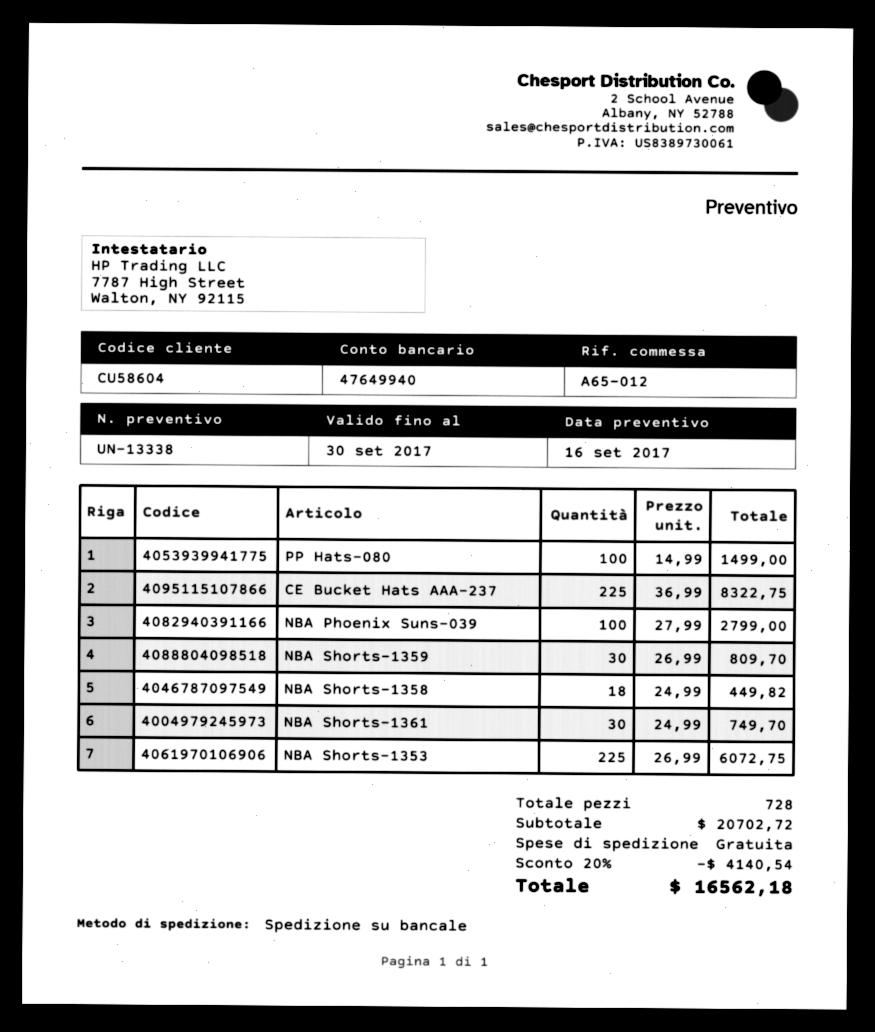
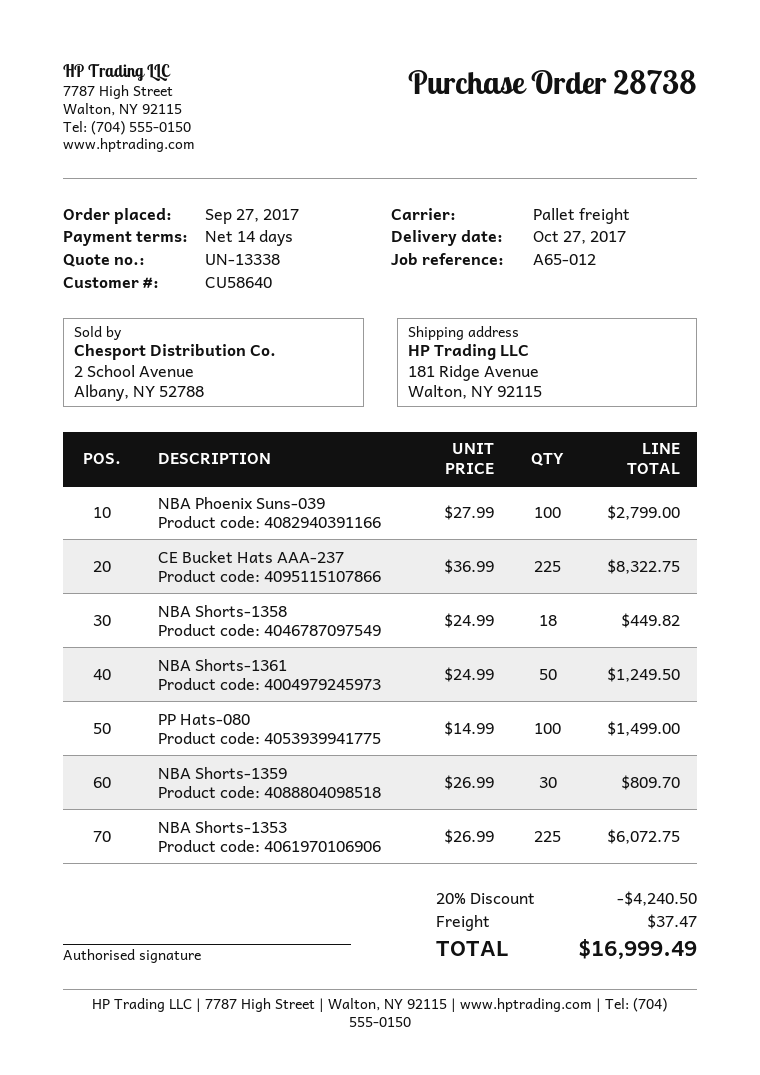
customer number: CU58604 -> CU58640
NBA Shorts-1361: 30 x 24.99 = 749.70 -> 50 x 24.99 = 1249.50
discount: 20% = 4140.54 -> 20% = 4240.50
shipping: 0.00 -> 37.47
total: 16562.18 -> 16999.49

